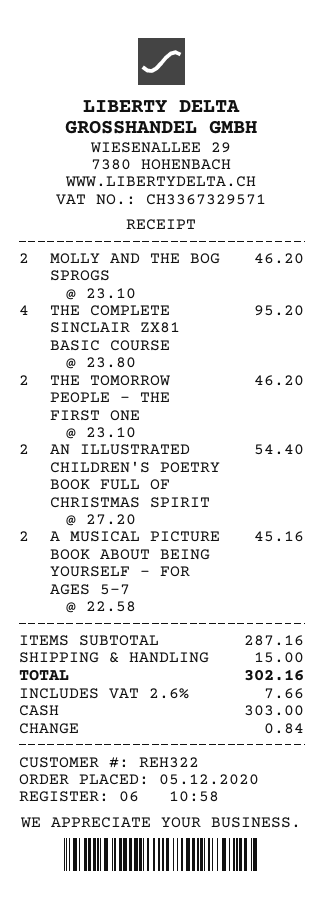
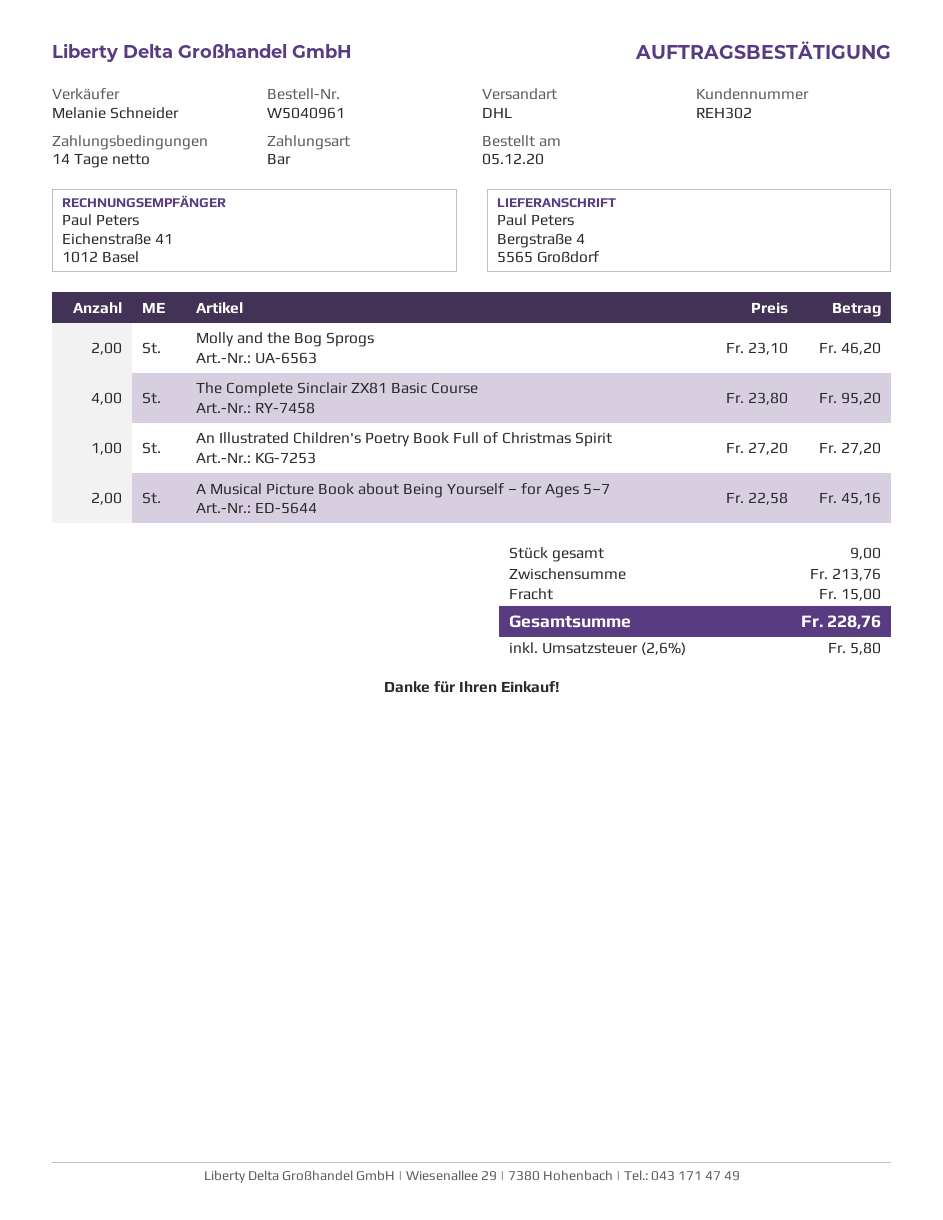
customer number: REH322 -> REH302
THE TOMORROW PEOPLE - THE FIRST ONE: 2 x 23.10 = 46.20 -> none
AN ILLUSTRATED CHILDREN'S POETRY BOOK FULL OF CHRISTMAS SPIRIT: 2 x 27.20 = 54.40 -> 1 x 27.20 = 27.20
subtotal: 287.16 -> 213.76
tax: 2.6% = 7.66 -> 2.6% = 5.80
total: 302.16 -> 228.76

